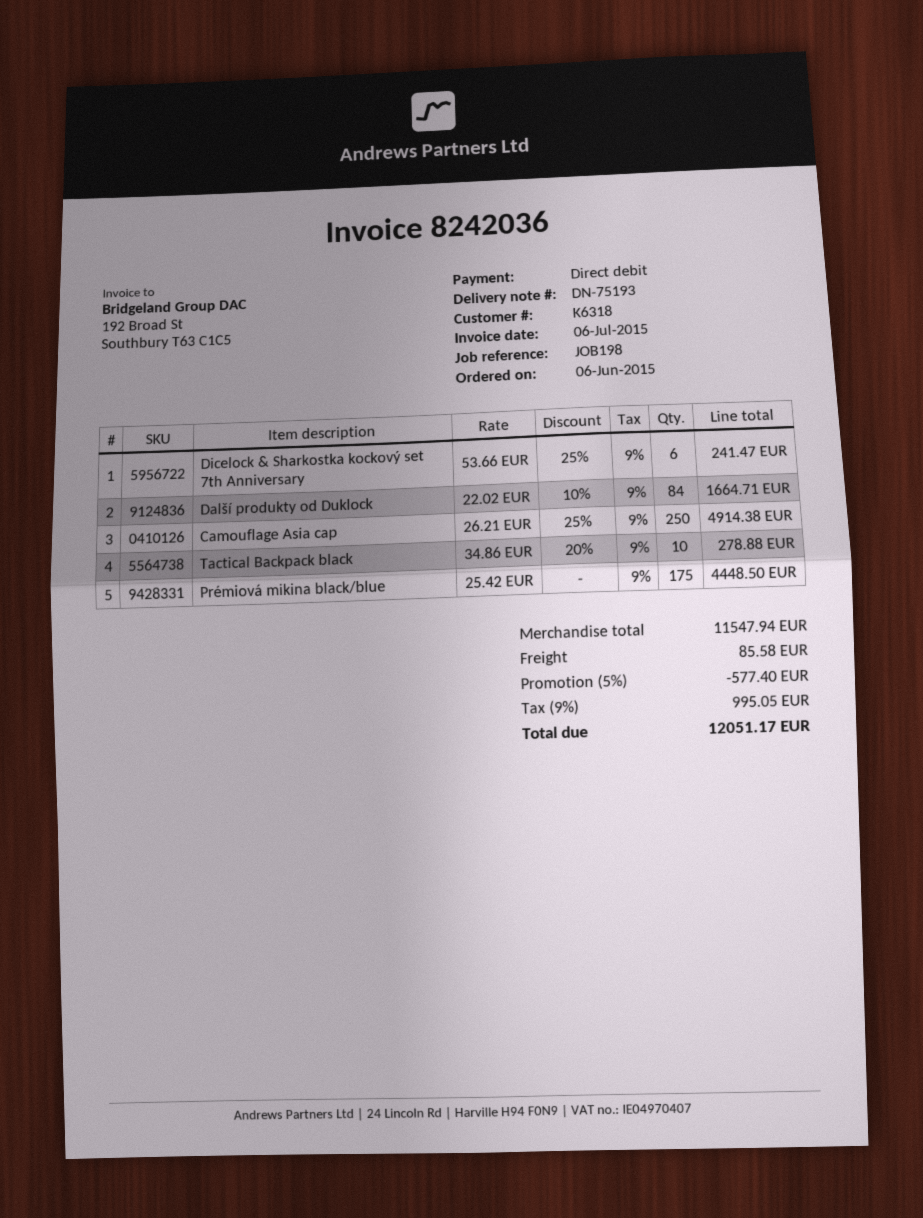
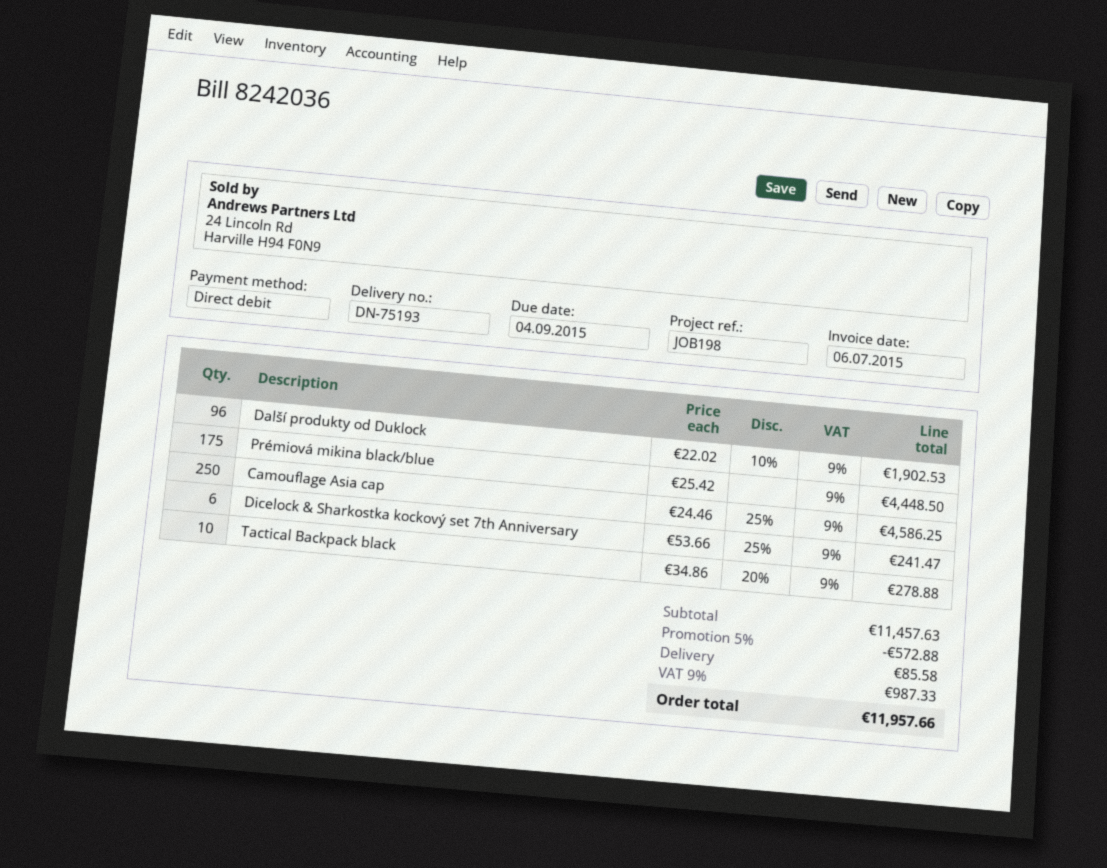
Další produkty od Duklock: 84 x 22.02 - 10% = 1664.71 -> 96 x 22.02 - 10% = 1902.53
Camouflage Asia cap: 250 x 26.21 - 25% = 4914.38 -> 250 x 24.46 - 25% = 4586.25
subtotal: 11547.94 -> 11457.63
discount: 5% = 577.40 -> 5% = 572.88
tax: 9% = 995.05 -> 9% = 987.33
total: 12051.17 -> 11957.66

